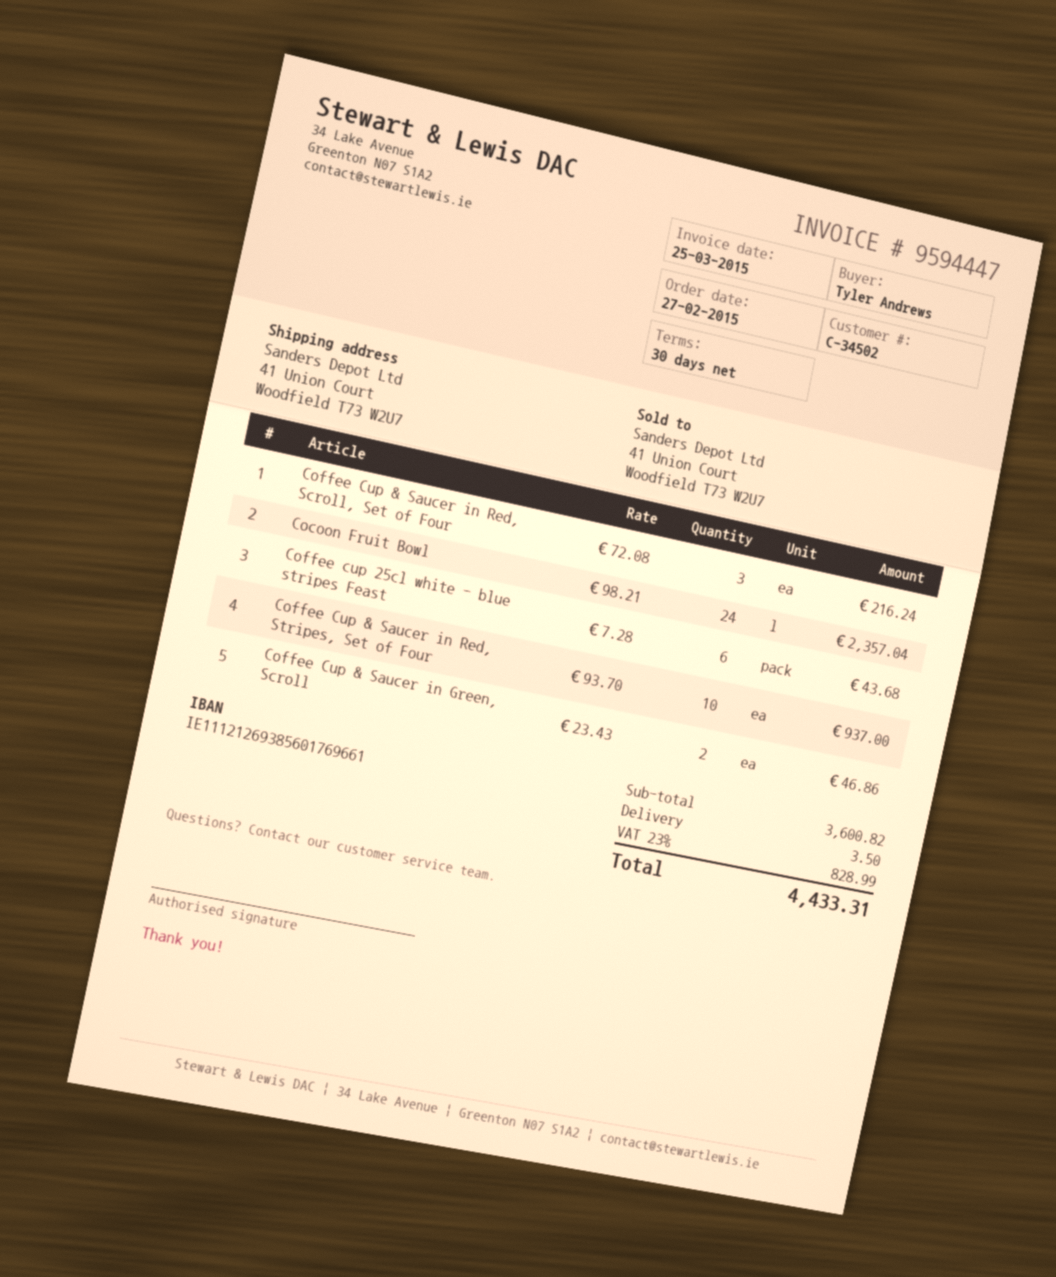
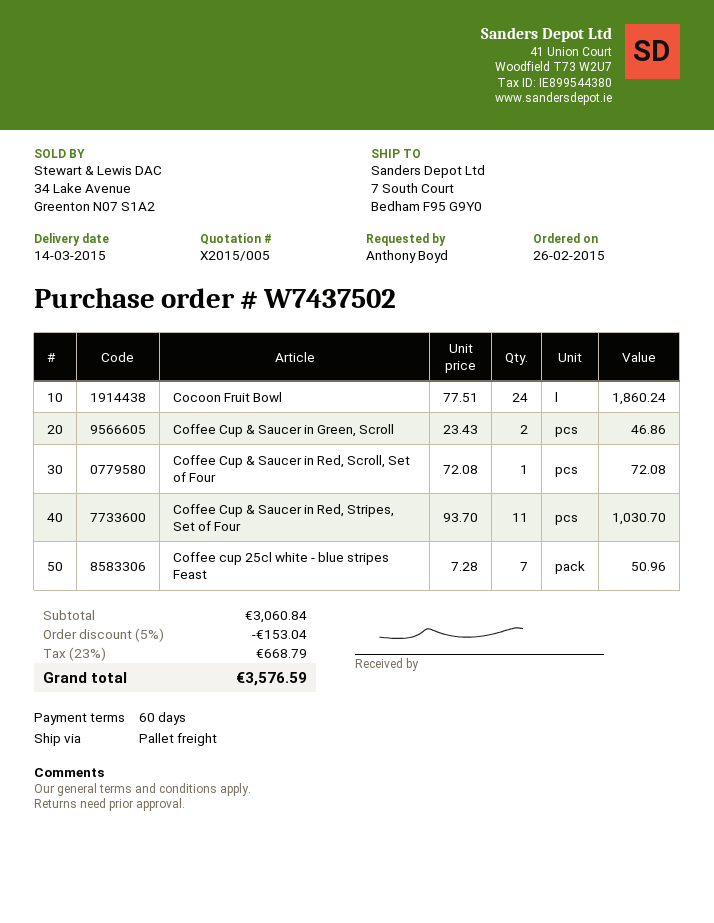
order date: 2015-02-27 -> 2015-02-26
payment terms: 30 days -> 60 days
ordered by: Tyler Andrews -> Anthony Boyd
ship to: 41 Union Court, Woodfield T73 W2U7 -> 7 South Court, Bedham F95 G9Y0
Coffee Cup & Saucer in Red, Scroll, Set of Four: 3 x 72.08 = 216.24 -> 1 x 72.08 = 72.08
Cocoon Fruit Bowl: 24 x 98.21 = 2357.04 -> 24 x 77.51 = 1860.24
Coffee cup 25cl white - blue stripes Feast: 6 x 7.28 = 43.68 -> 7 x 7.28 = 50.96
Coffee Cup & Saucer in Red, Stripes, Set of Four: 10 x 93.70 = 937.00 -> 11 x 93.70 = 1030.70
subtotal: 3600.82 -> 3060.84
discount: none -> 5% = 153.04
shipping: 3.50 -> none
tax: 23% = 828.99 -> 23% = 668.79
total: 4433.31 -> 3576.59

